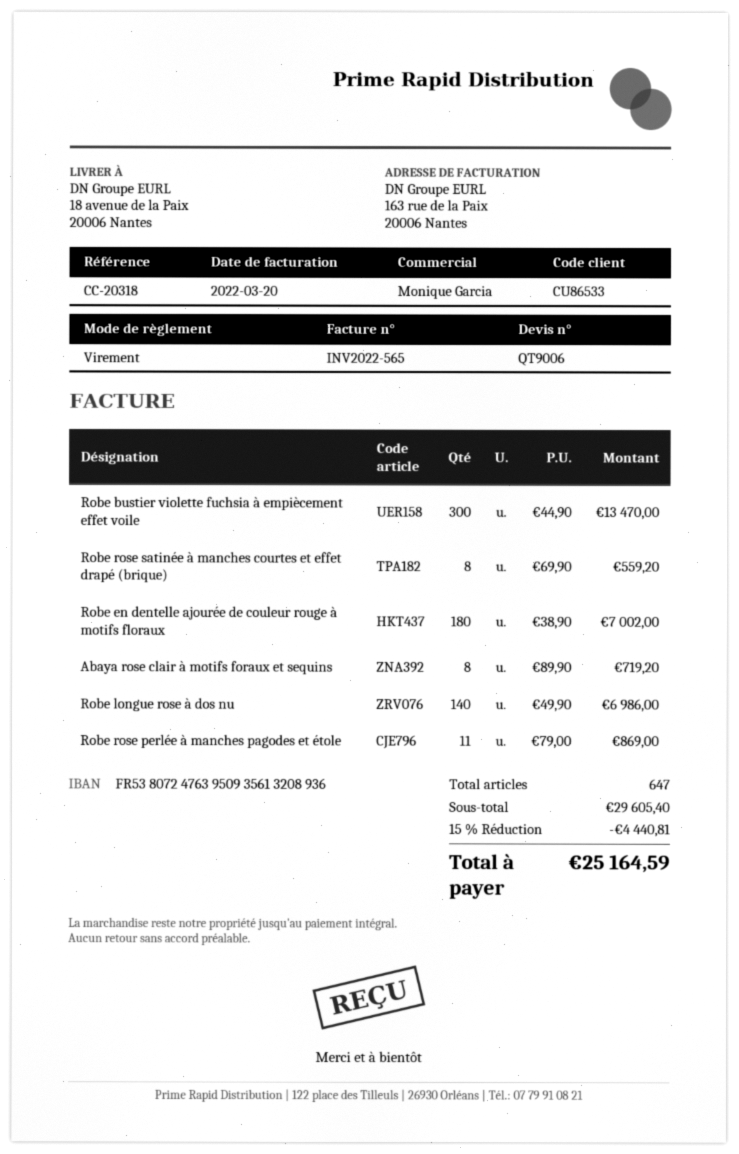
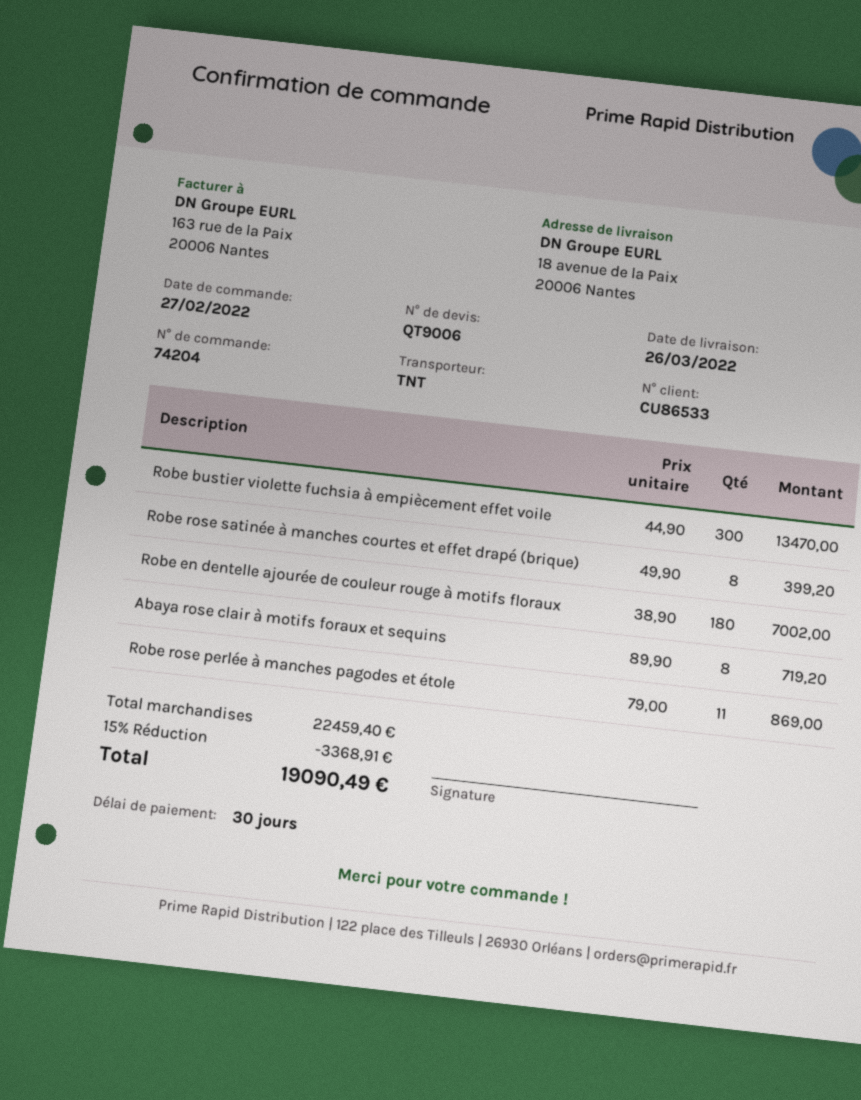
Robe rose satinée à manches courtes et effet drapé (brique): 8 x 69.90 = 559.20 -> 8 x 49.90 = 399.20
Robe longue rose à dos nu: 140 x 49.90 = 6986.00 -> none
subtotal: 29605.40 -> 22459.40
discount: 15% = 4440.81 -> 15% = 3368.91
total: 25164.59 -> 19090.49

